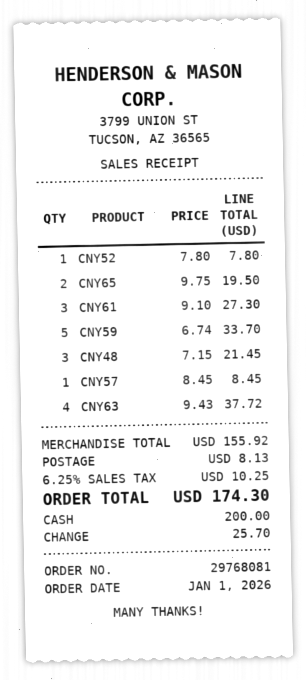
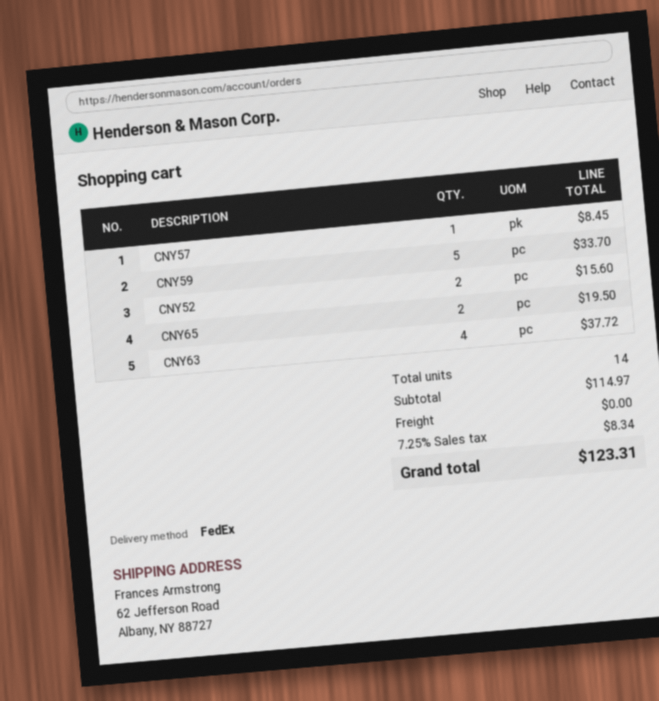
CNY52: 1 for 7.80 -> 2 for 15.60
CNY61: 3 for 27.30 -> none
CNY48: 3 for 21.45 -> none
subtotal: 155.92 -> 114.97
shipping: 8.13 -> 0.00
tax: 6.25% = 10.25 -> 7.25% = 8.34
total: 174.30 -> 123.31

